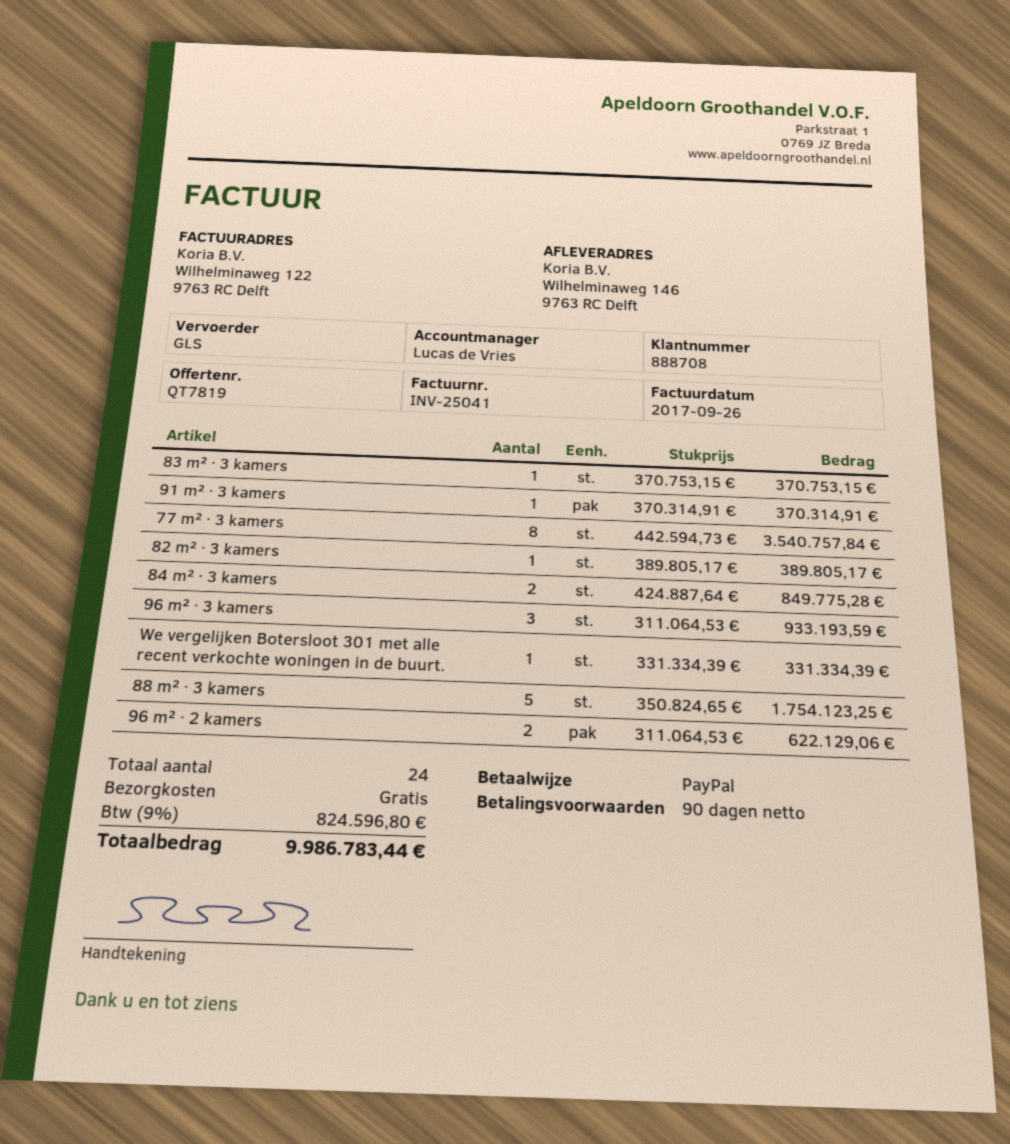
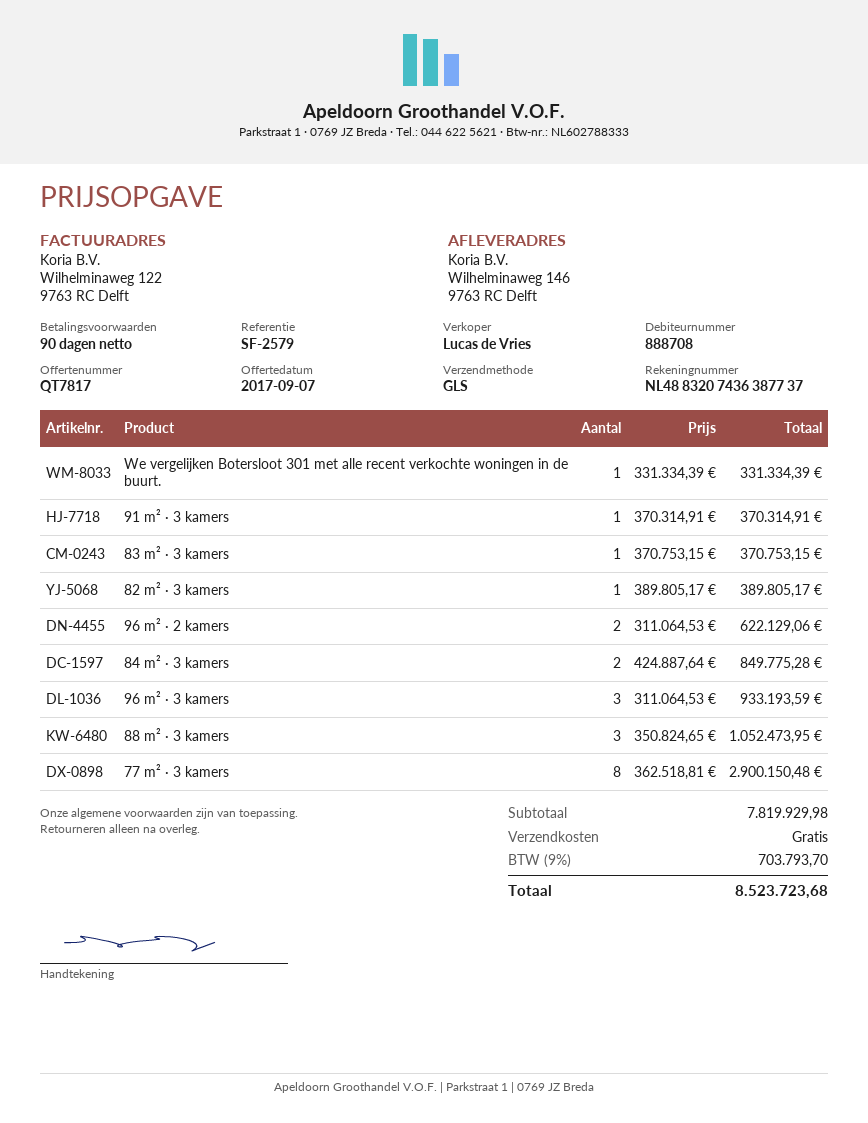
quote number: QT7819 -> QT7817
77 m² · 3 kamers: 8 x 442594.73 = 3540757.84 -> 8 x 362518.81 = 2900150.48
88 m² · 3 kamers: 5 x 350824.65 = 1754123.25 -> 3 x 350824.65 = 1052473.95
tax: 9% = 824596.80 -> 9% = 703793.70
total: 9986783.44 -> 8523723.68

